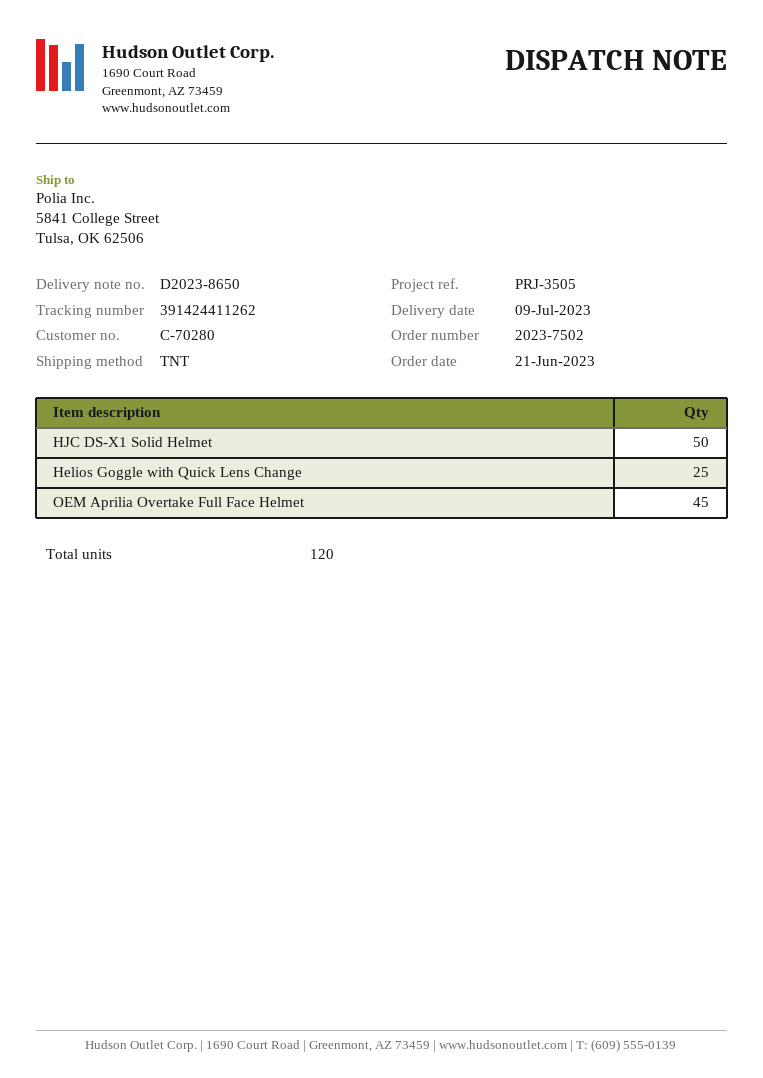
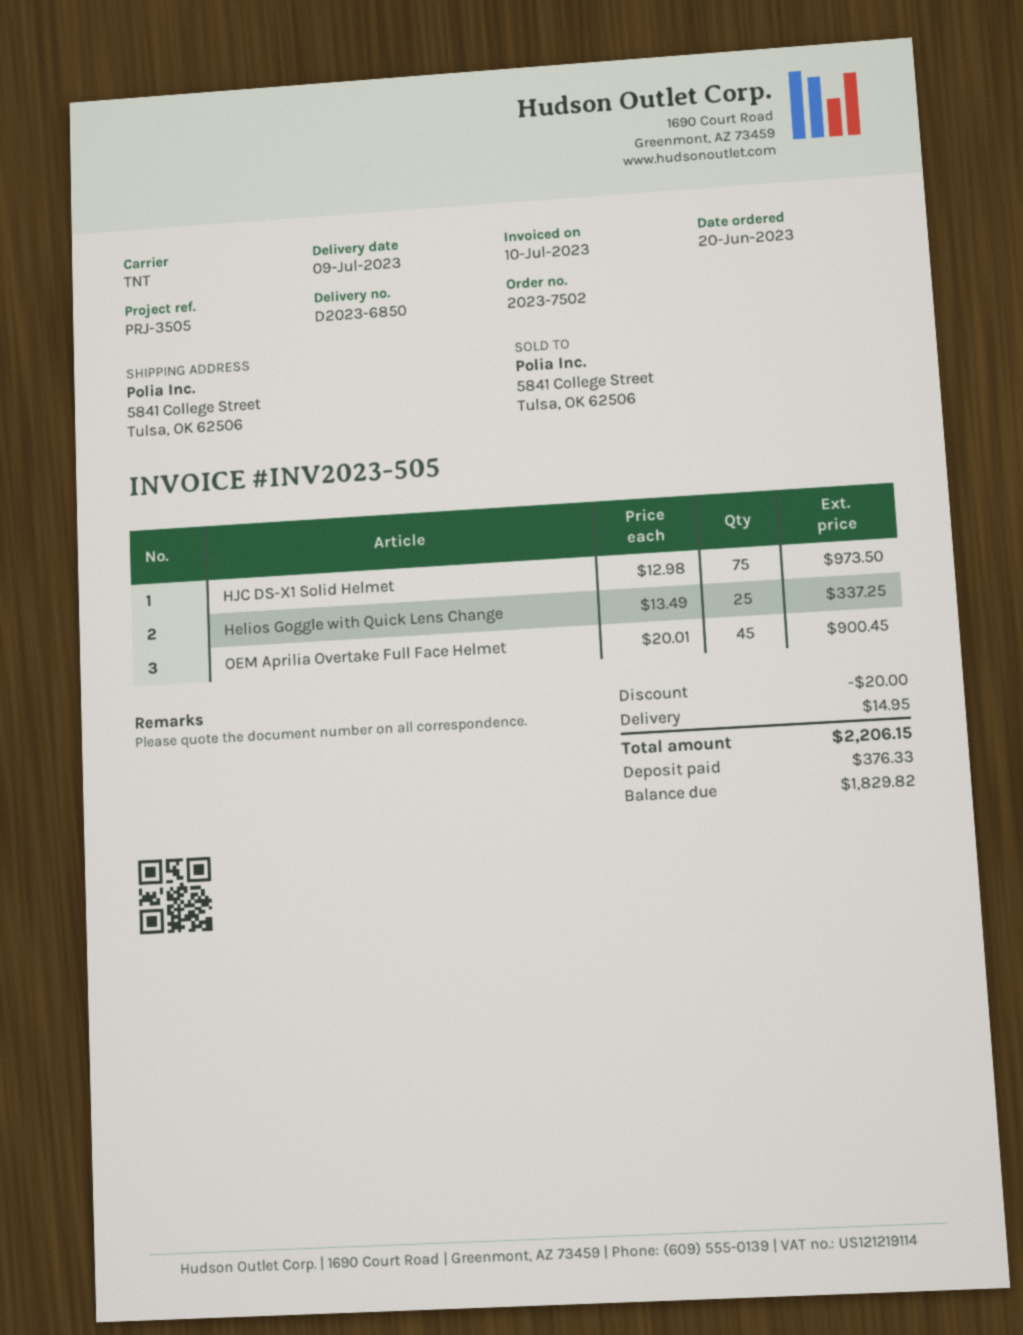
order date: 2023-06-21 -> 2023-06-20
delivery note number: D2023-8650 -> D2023-6850
HJC DS-X1 Solid Helmet: 50 -> 75

